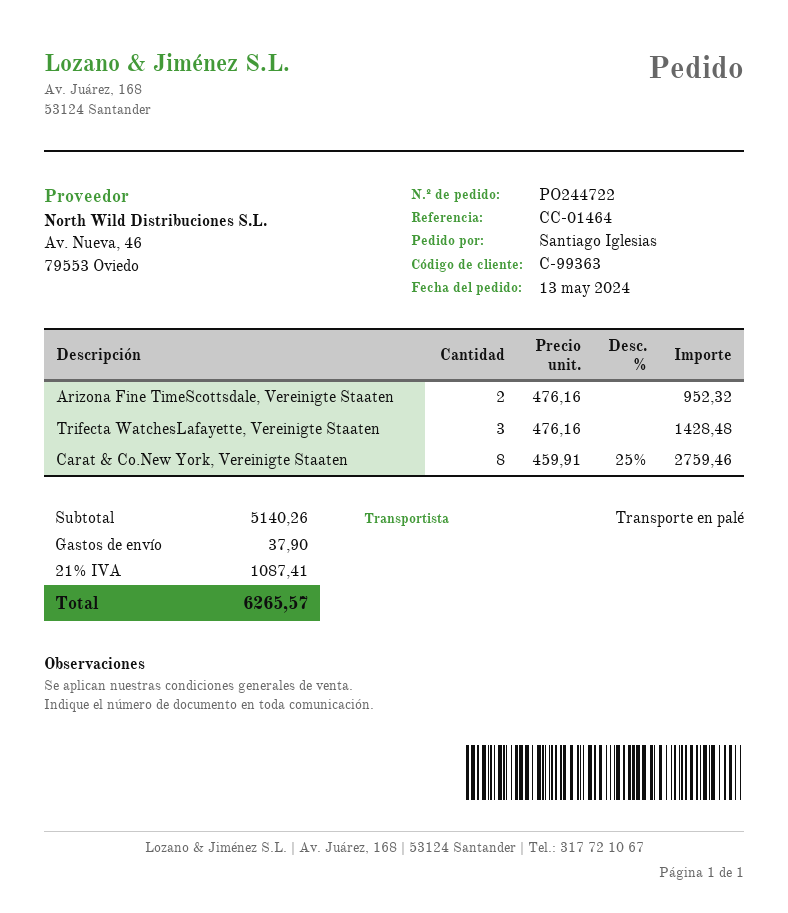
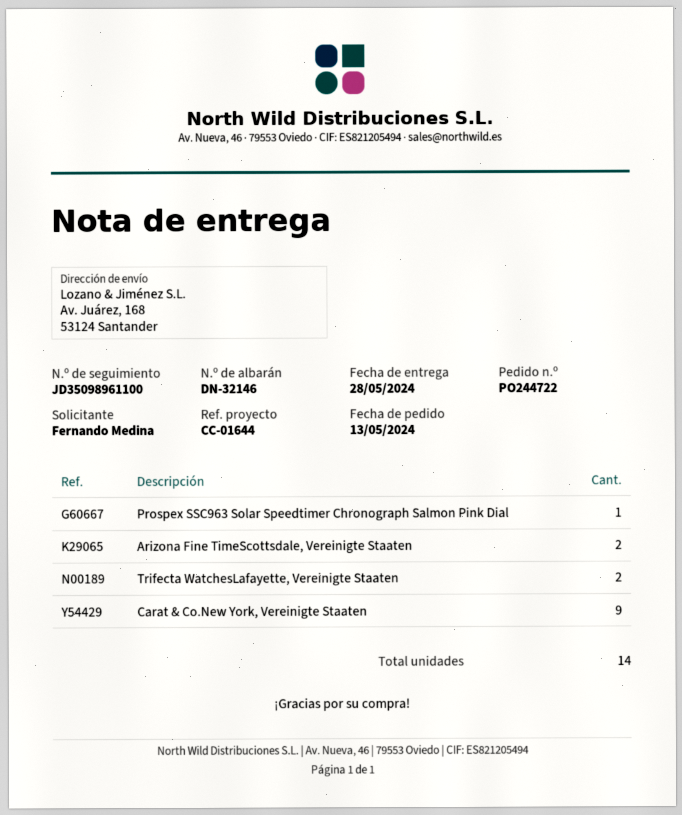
reference: CC-01464 -> CC-01644
ordered by: Santiago Iglesias -> Fernando Medina
Trifecta WatchesLafayette, Vereinigte Staaten: 3 -> 2
Carat & Co.New York, Vereinigte Staaten: 8 -> 9
Prospex SSC963 Solar Speedtimer Chronograph Salmon Pink Dial: none -> 1

